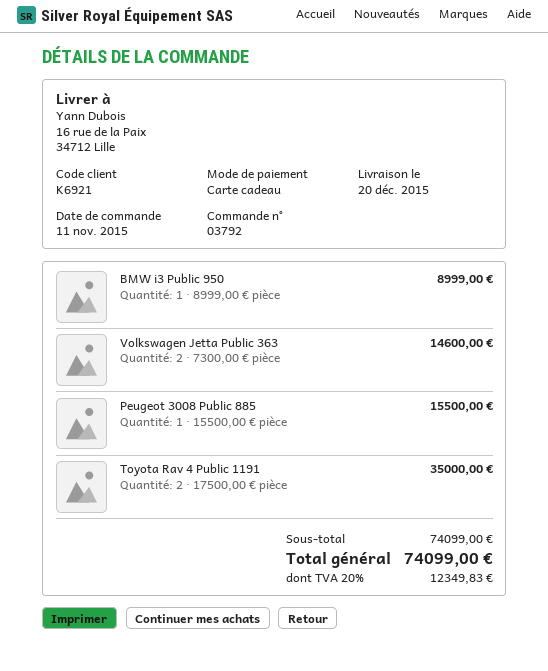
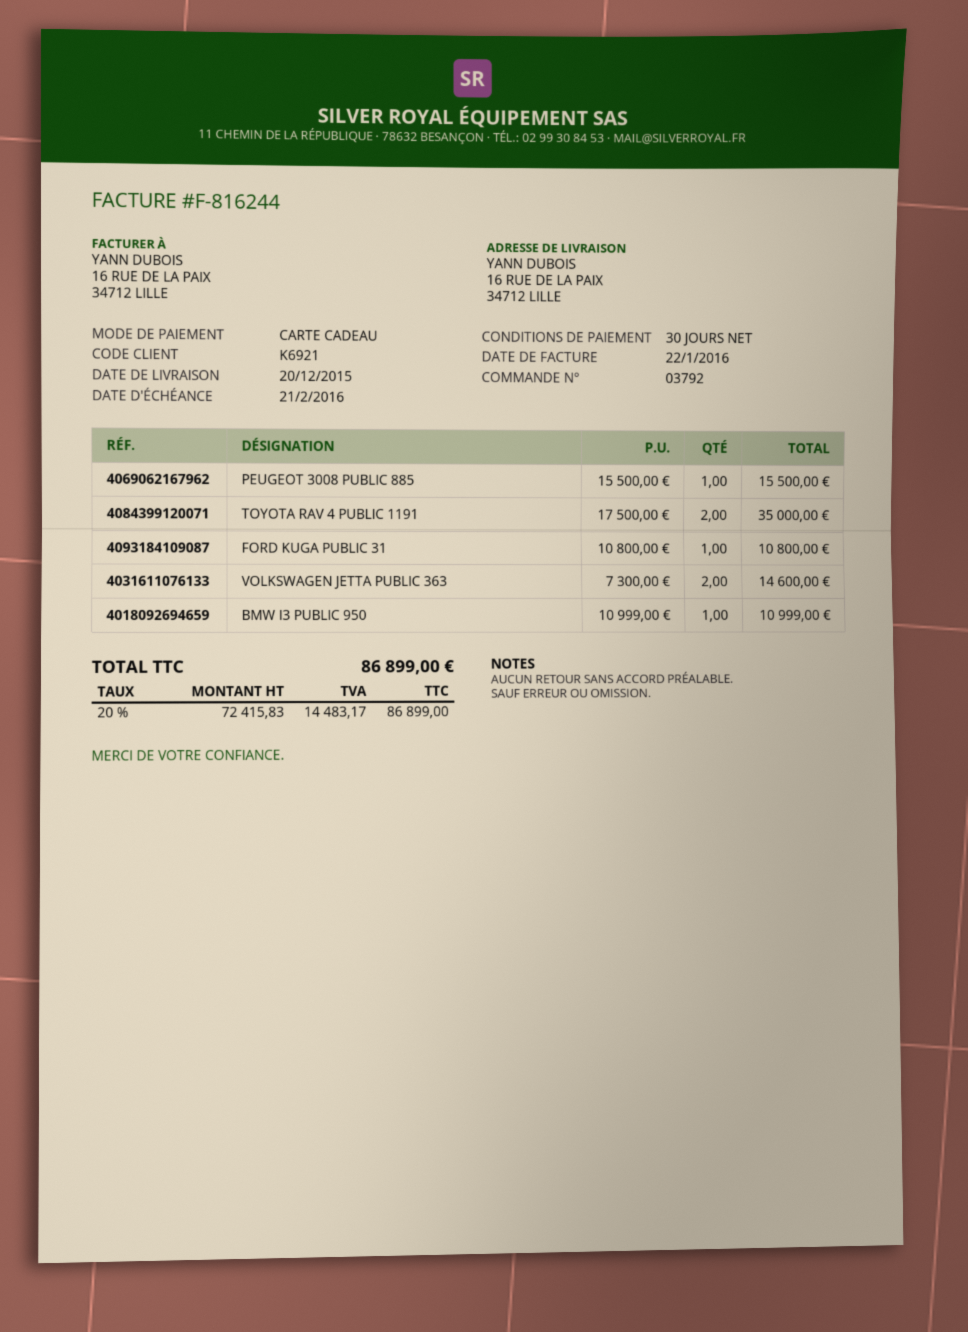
BMW i3 Public 950: 1 x 8999.00 = 8999.00 -> 1 x 10999.00 = 10999.00
FORD KUGA PUBLIC 31: none -> 1 x 10800.00 = 10800.00
tax: 20% = 12349.83 -> 20% = 14483.17
total: 74099.00 -> 86899.00

